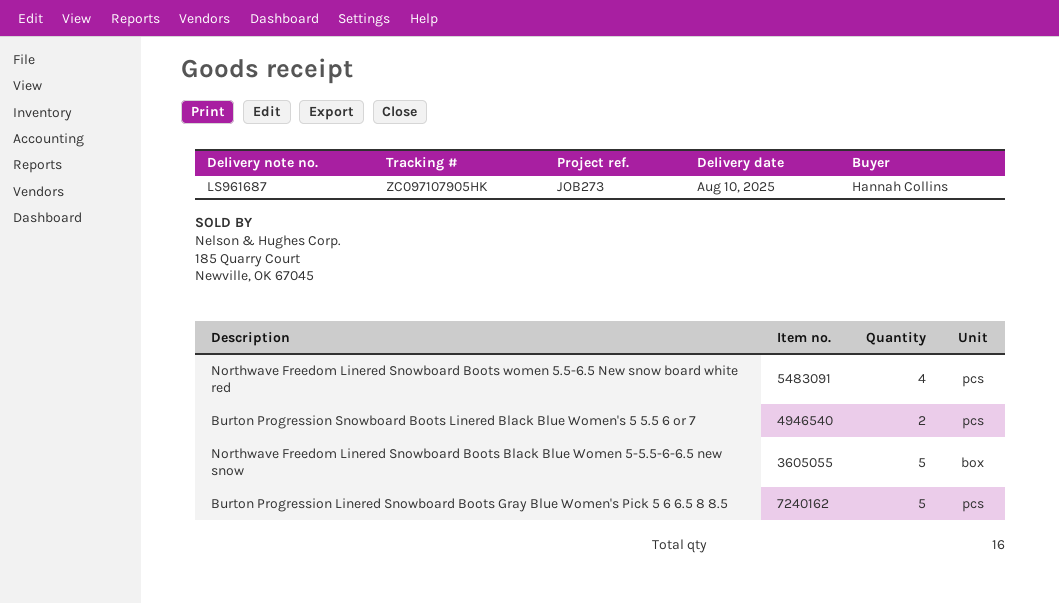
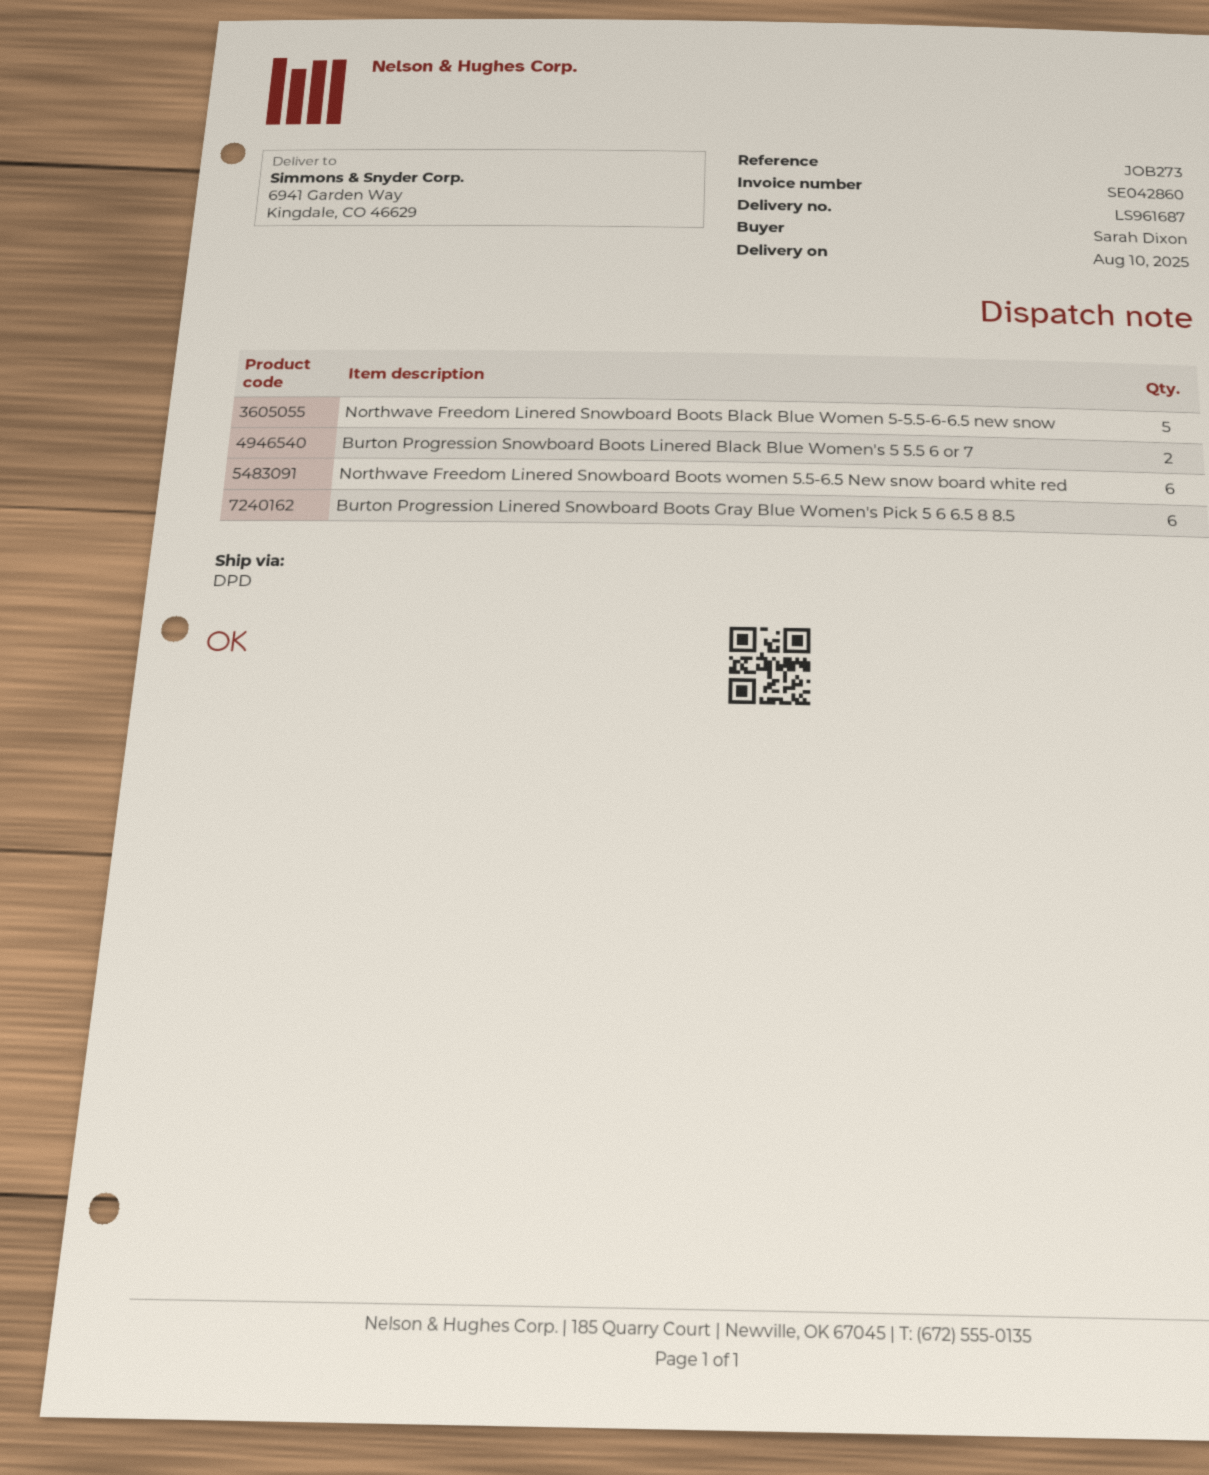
ordered by: Hannah Collins -> Sarah Dixon
Northwave Freedom Linered Snowboard Boots women 5.5-6.5 New snow board white red: 4 -> 6
Burton Progression Linered Snowboard Boots Gray Blue Women's Pick 5 6 6.5 8 8.5: 5 -> 6

